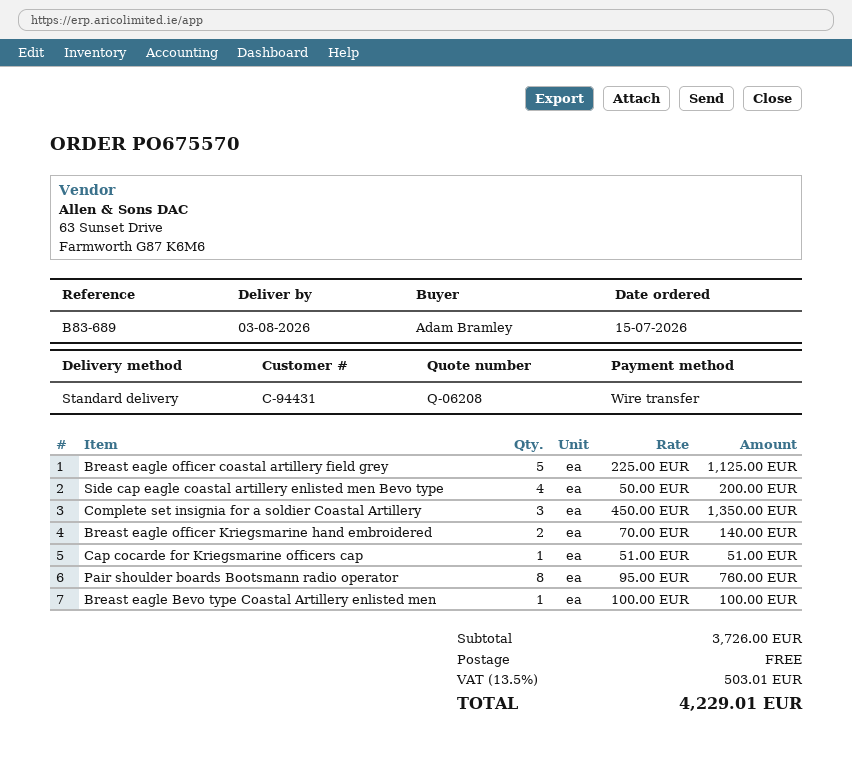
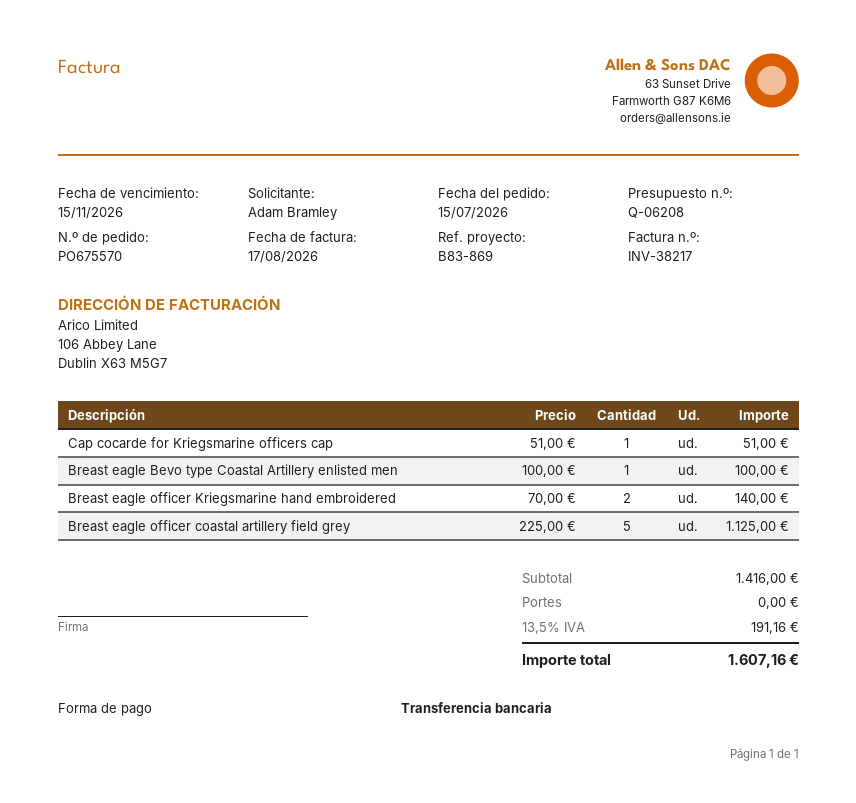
reference: B83-689 -> B83-869
Side cap eagle coastal artillery enlisted men Bevo type: 4 x 50.00 = 200.00 -> none
Complete set insignia for a soldier Coastal Artillery: 3 x 450.00 = 1350.00 -> none
Pair shoulder boards Bootsmann radio operator: 8 x 95.00 = 760.00 -> none
subtotal: 3726.00 -> 1416.00
tax: 13.5% = 503.01 -> 13.5% = 191.16
total: 4229.01 -> 1607.16

